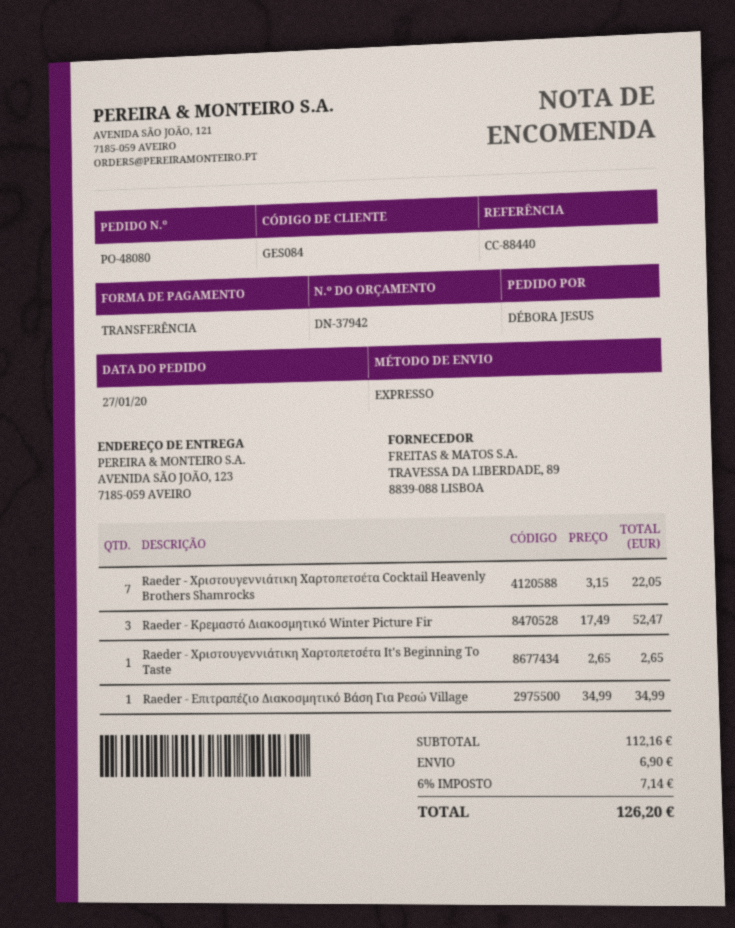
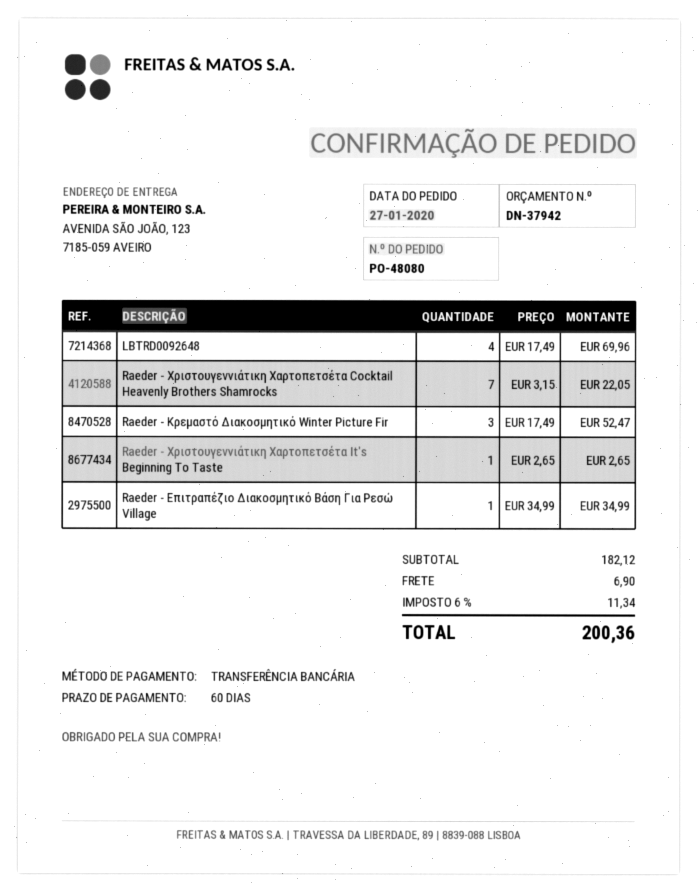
LBTRD0092648: none -> 4 x 17.49 = 69.96
subtotal: 112.16 -> 182.12
tax: 6% = 7.14 -> 6% = 11.34
total: 126.20 -> 200.36

